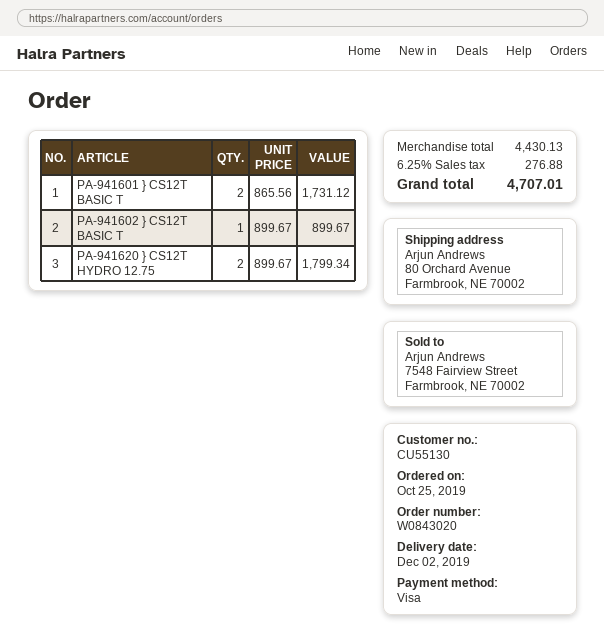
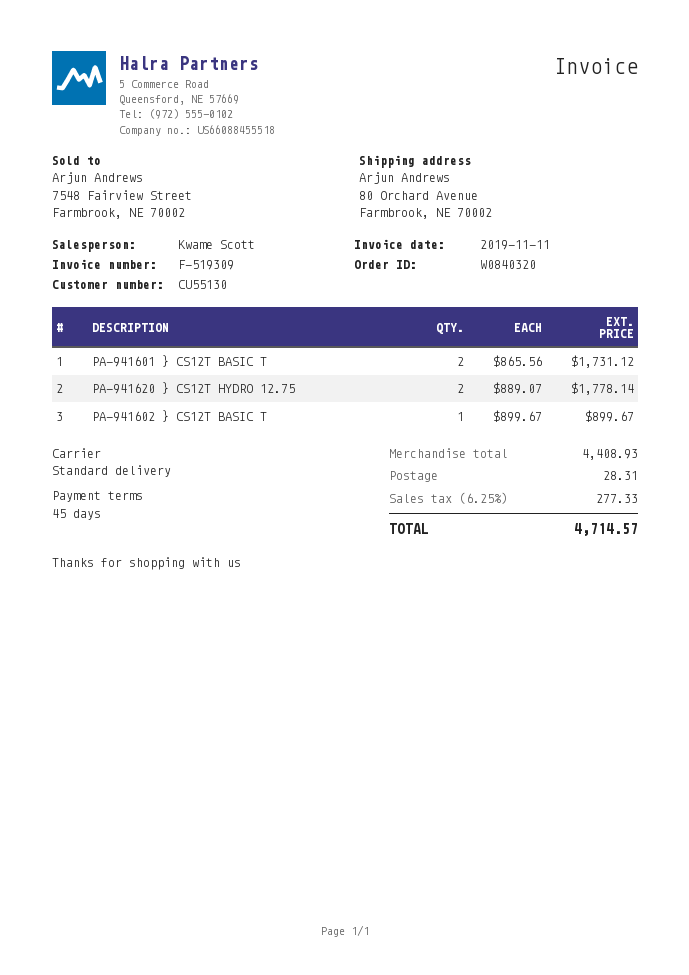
order number: W0843020 -> W0840320
PA-941620 } CS12T HYDRO 12.75: 2 x 899.67 = 1799.34 -> 2 x 889.07 = 1778.14
subtotal: 4430.13 -> 4408.93
shipping: none -> 28.31
tax: 6.25% = 276.88 -> 6.25% = 277.33
total: 4707.01 -> 4714.57

